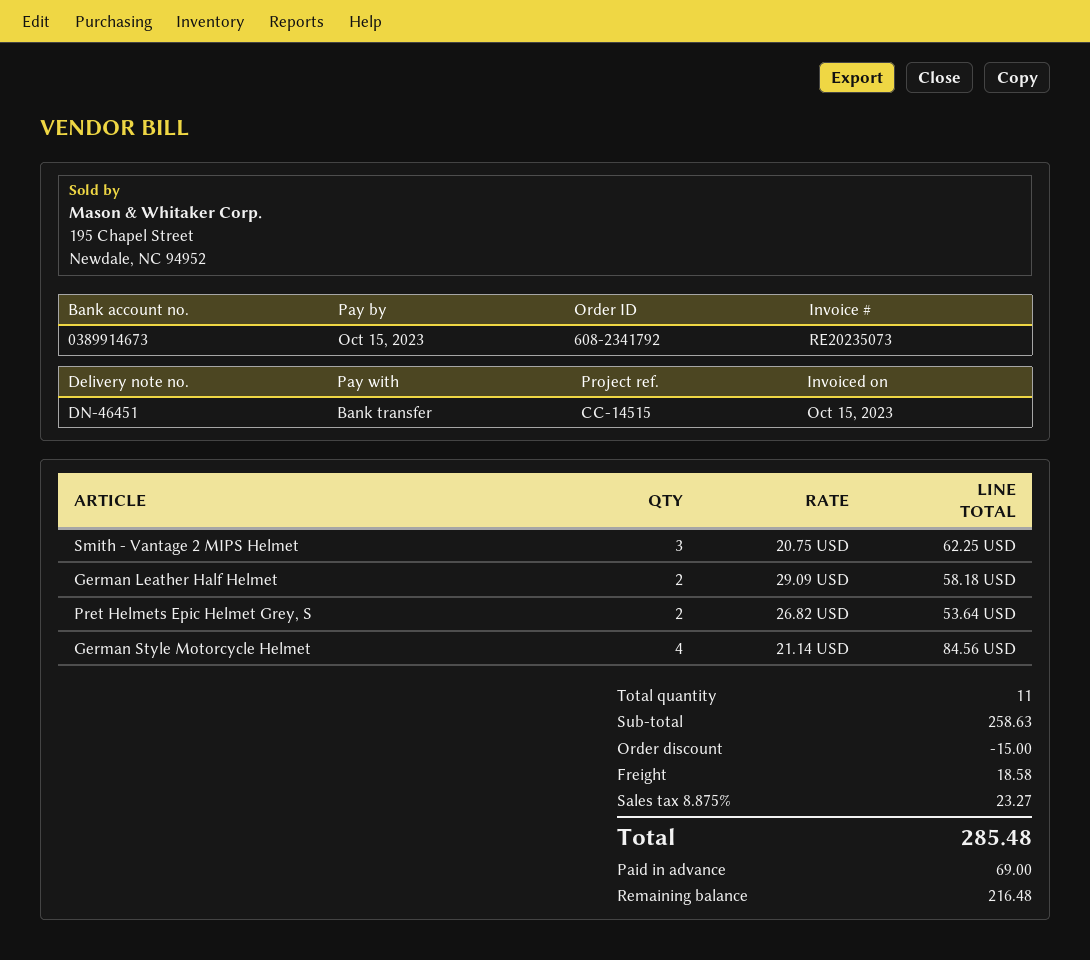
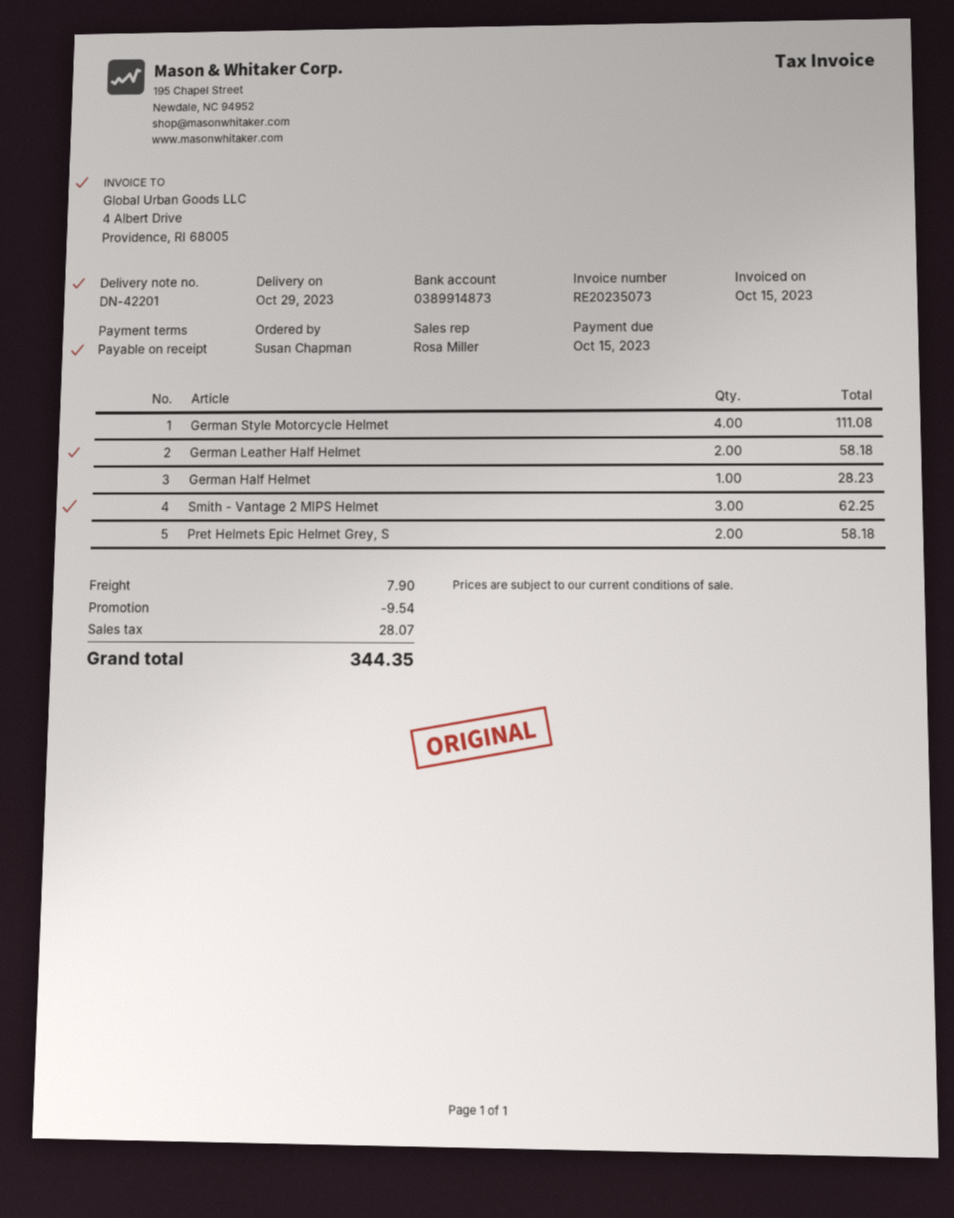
delivery note number: DN-46451 -> DN-42201
bank account: 0389914673 -> 0389914873
Pret Helmets Epic Helmet Grey, S: 2 for 53.64 -> 2 for 58.18
German Style Motorcycle Helmet: 4 for 84.56 -> 4 for 111.08
German Half Helmet: none -> 1 for 28.23
discount: 15.00 -> 9.54
shipping: 18.58 -> 7.90
tax: 23.27 -> 28.07
total: 285.48 -> 344.35

